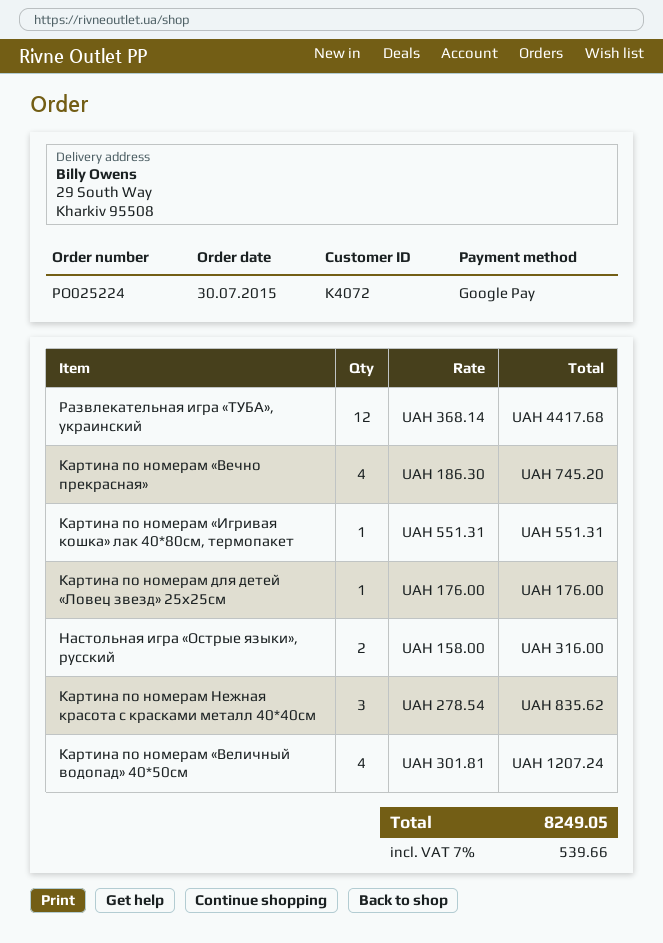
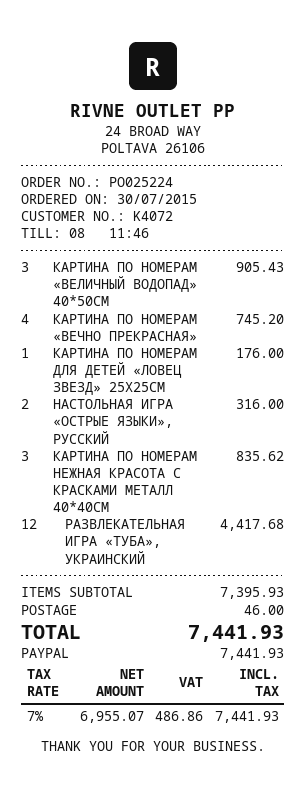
payment method: Google Pay -> PayPal
Картина по номерам «Игривая кошка» лак 40*80см, термопакет: 1 for 551.31 -> none
Картина по номерам «Величный водопад» 40*50см: 4 for 1207.24 -> 3 for 905.43
shipping: none -> 46.00
tax: 7% = 539.66 -> 7% = 486.86
total: 8249.05 -> 7441.93

